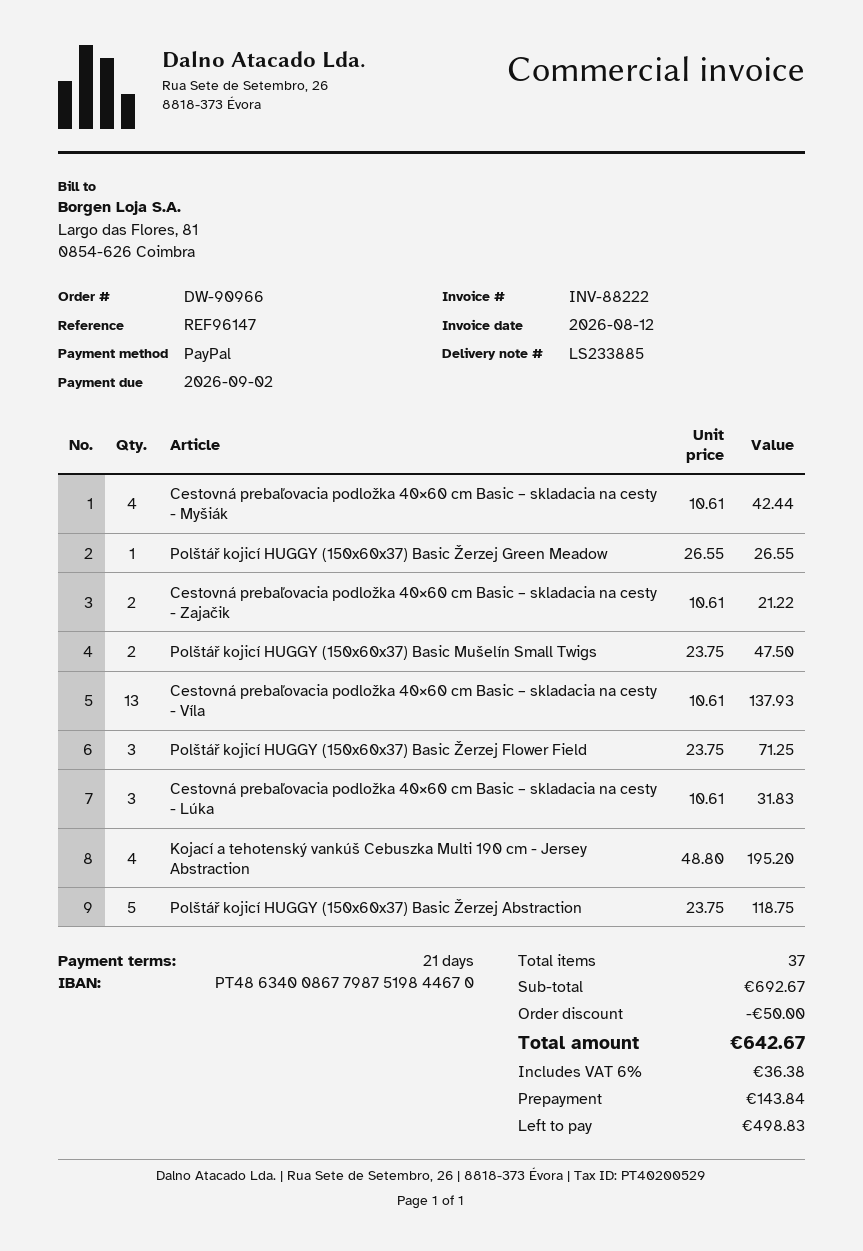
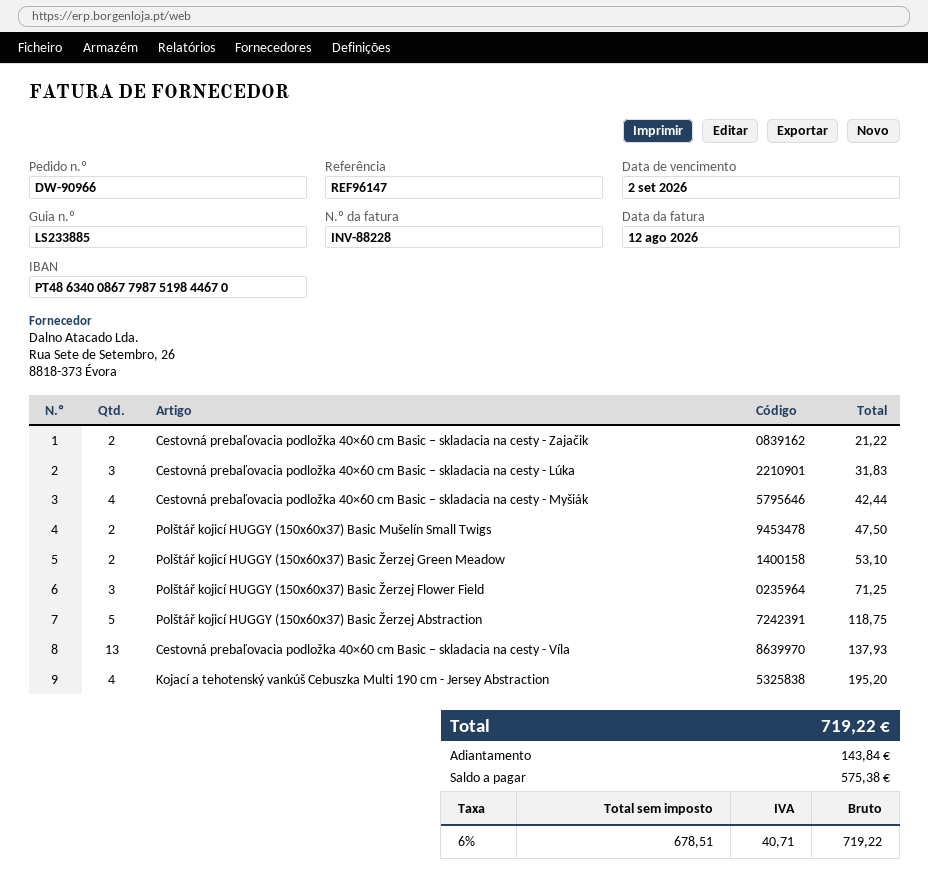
invoice number: INV-88222 -> INV-88228
Polštář kojicí HUGGY (150x60x37) Basic Žerzej Green Meadow: 1 for 26.55 -> 2 for 53.10
discount: 50.00 -> none
tax: 6% = 36.38 -> 6% = 40.71
total: 642.67 -> 719.22
balance: 498.83 -> 575.38

